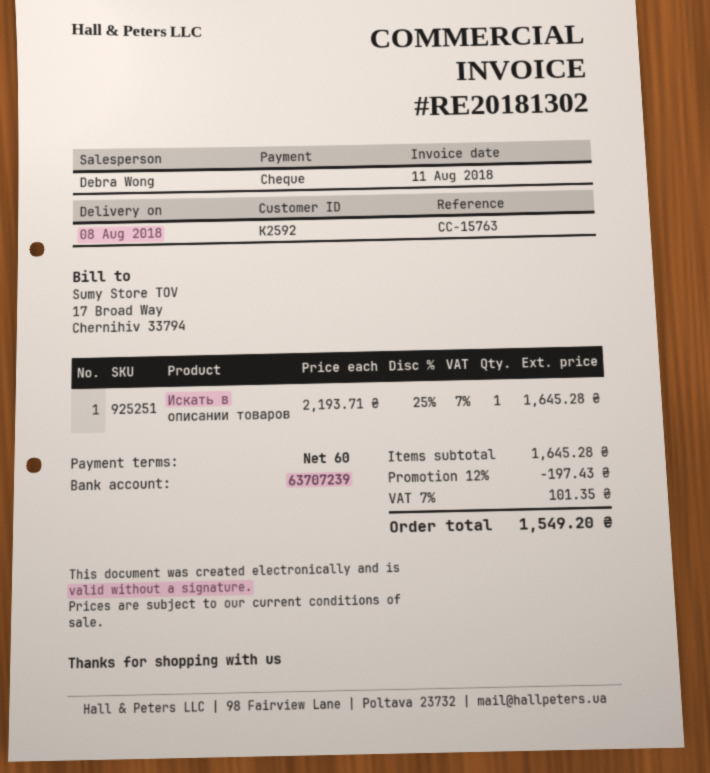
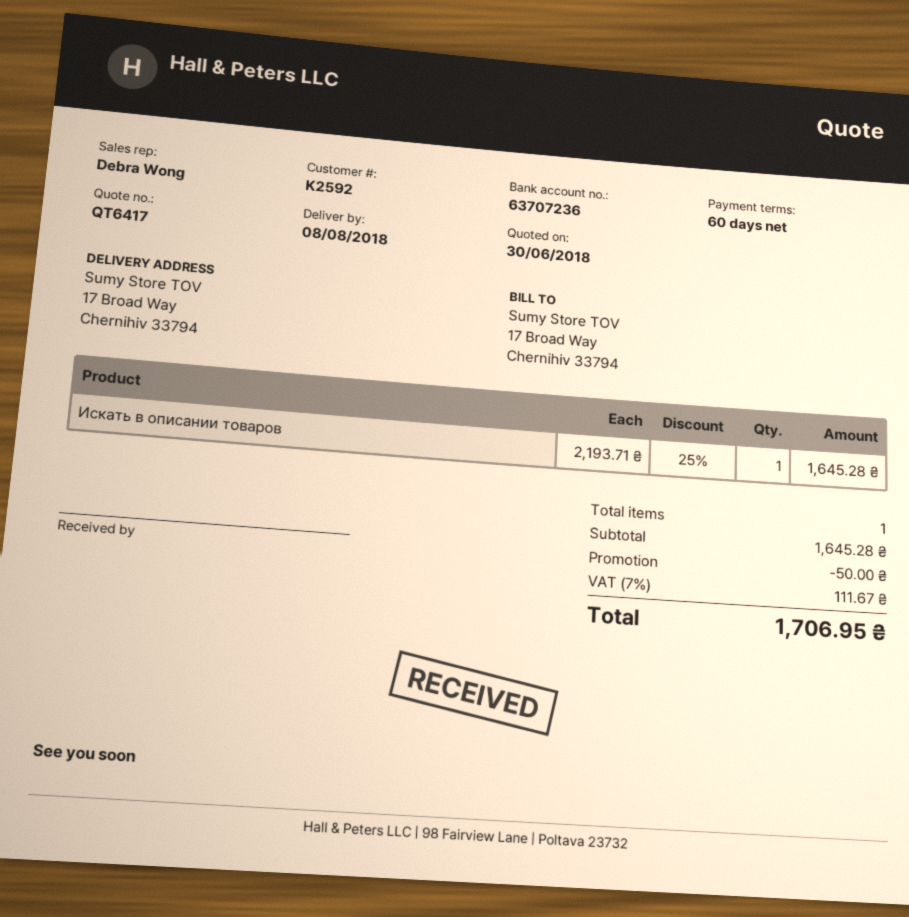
bank account: 63707239 -> 63707236
discount: 197.43 -> 50.00
tax: 7% = 101.35 -> 7% = 111.67
total: 1549.20 -> 1706.95

